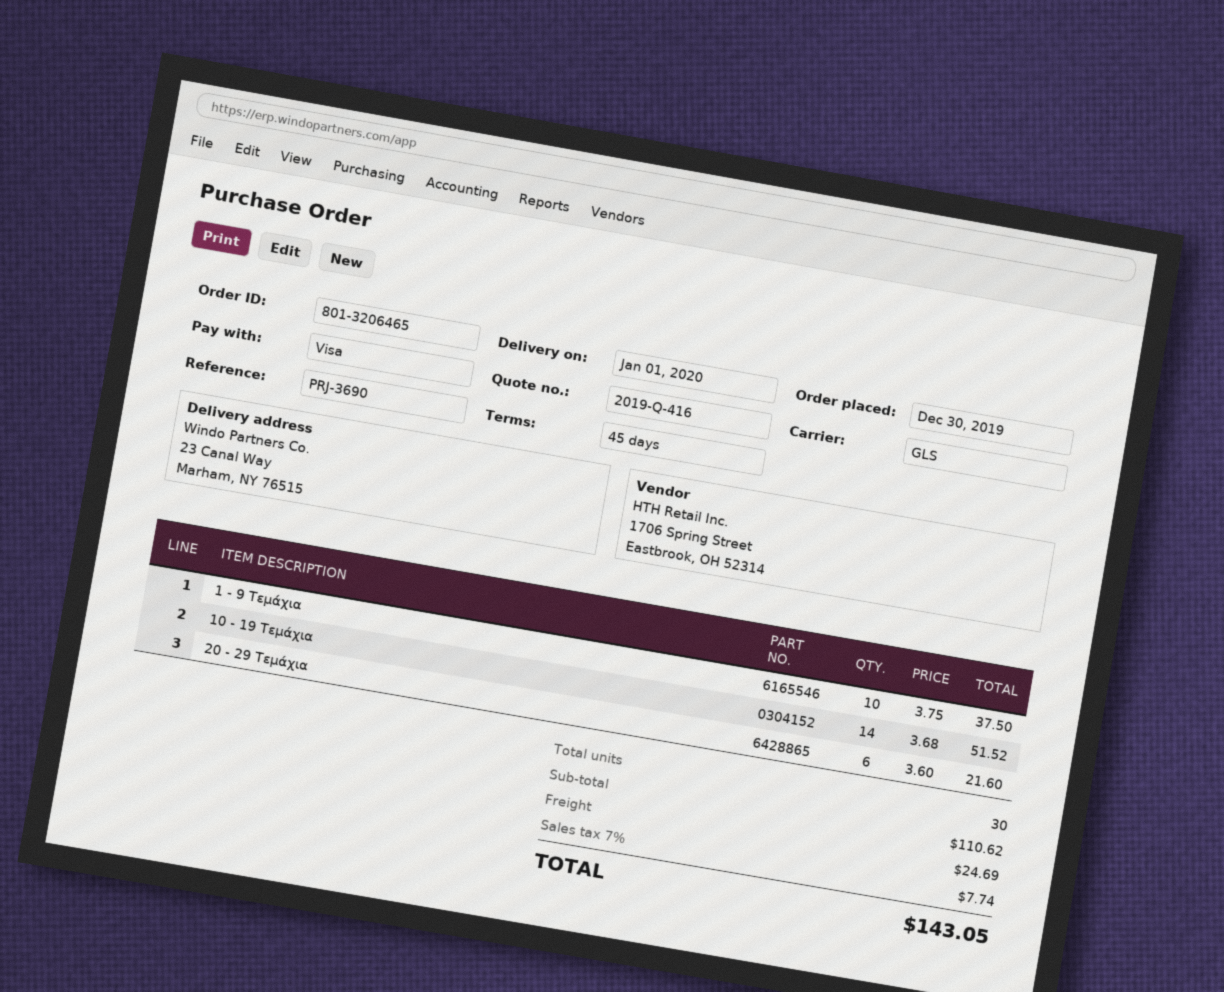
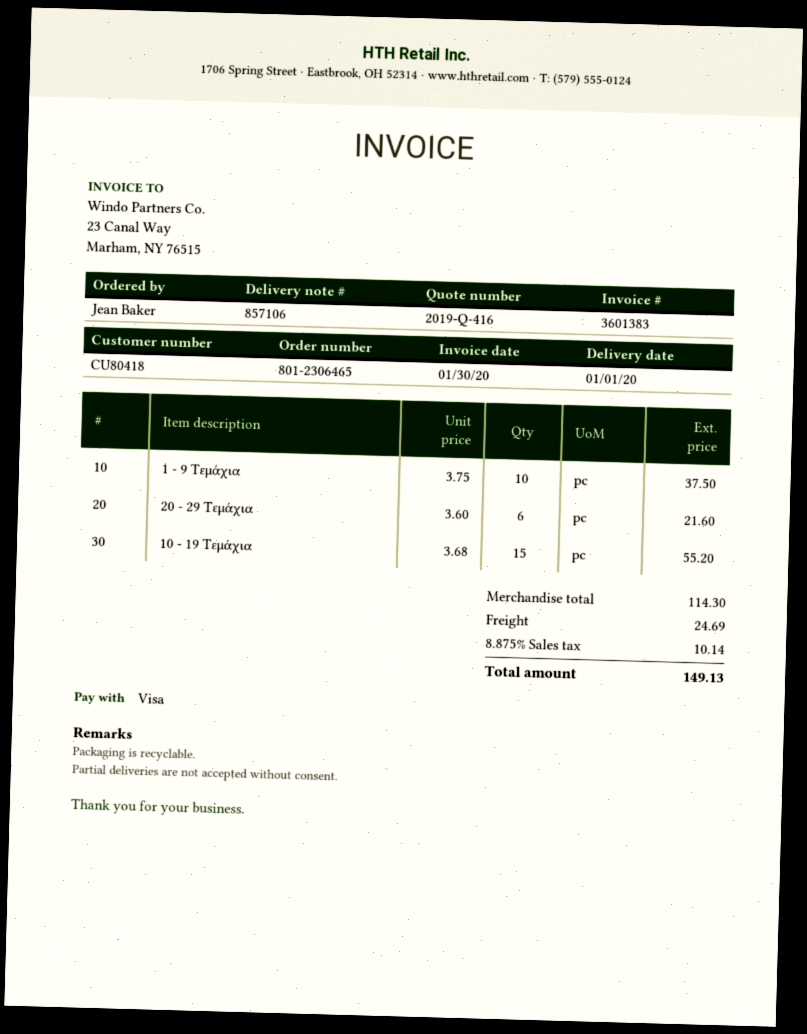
order number: 801-3206465 -> 801-2306465
10 - 19 Τεμάχια: 14 x 3.68 = 51.52 -> 15 x 3.68 = 55.20
subtotal: 110.62 -> 114.30
tax: 7% = 7.74 -> 8.875% = 10.14
total: 143.05 -> 149.13

